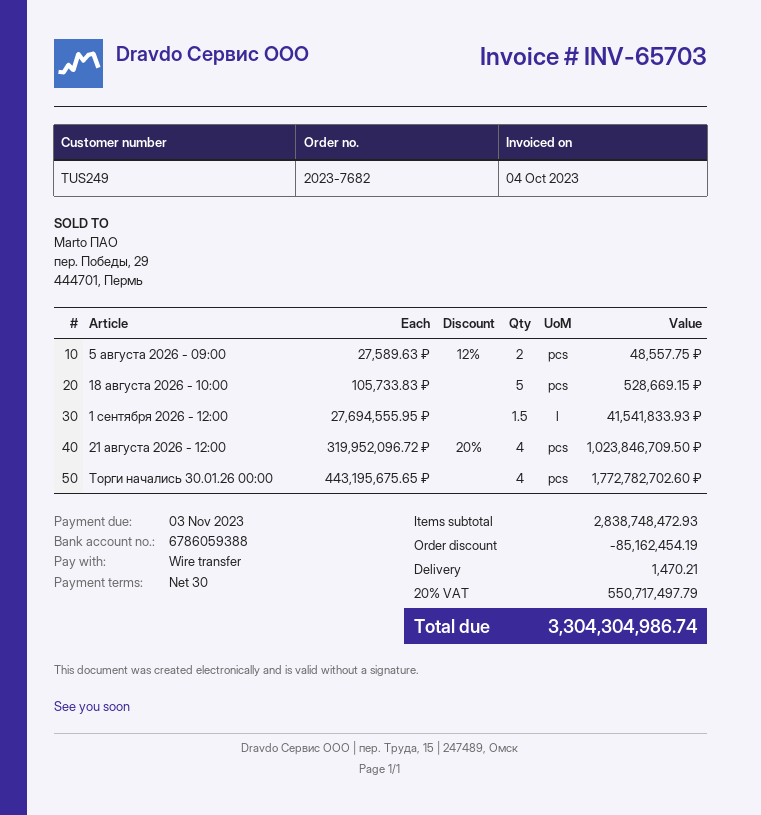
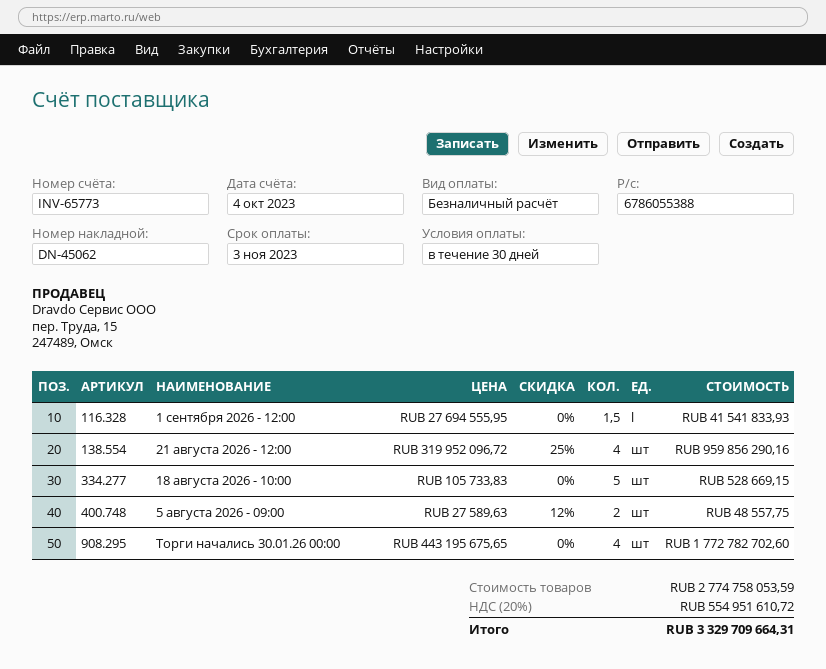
invoice number: INV-65703 -> INV-65773
bank account: 6786059388 -> 6786055388
21 августа 2026 - 12:00: 4 x 319952096.72 - 20% = 1023846709.50 -> 4 x 319952096.72 - 25% = 959856290.16
subtotal: 2838748472.93 -> 2774758053.59
discount: 85162454.19 -> none
shipping: 1470.21 -> none
tax: 20% = 550717497.79 -> 20% = 554951610.72
total: 3304304986.74 -> 3329709664.31

